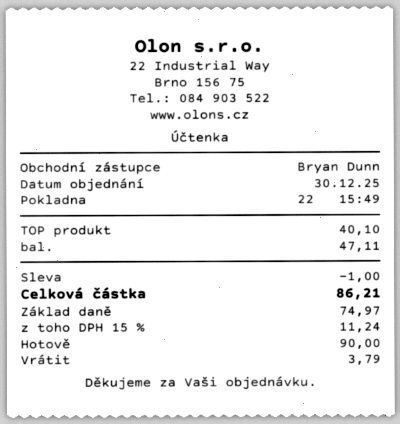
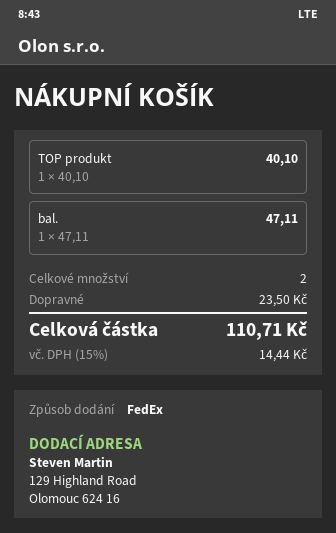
discount: 1.00 -> none
shipping: none -> 23.50
tax: 15% = 11.24 -> 15% = 14.44
total: 86.21 -> 110.71

